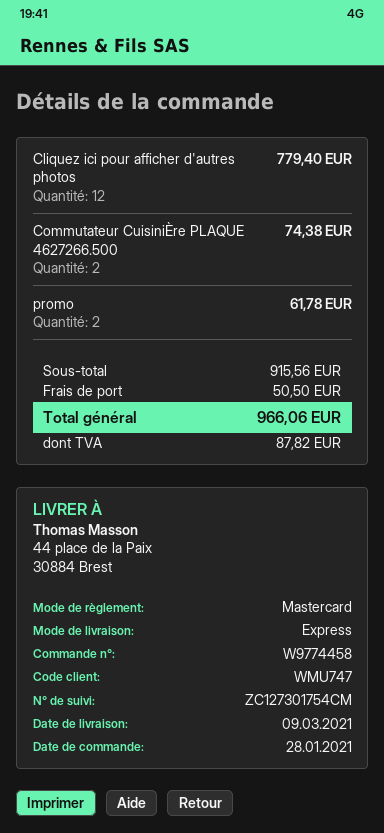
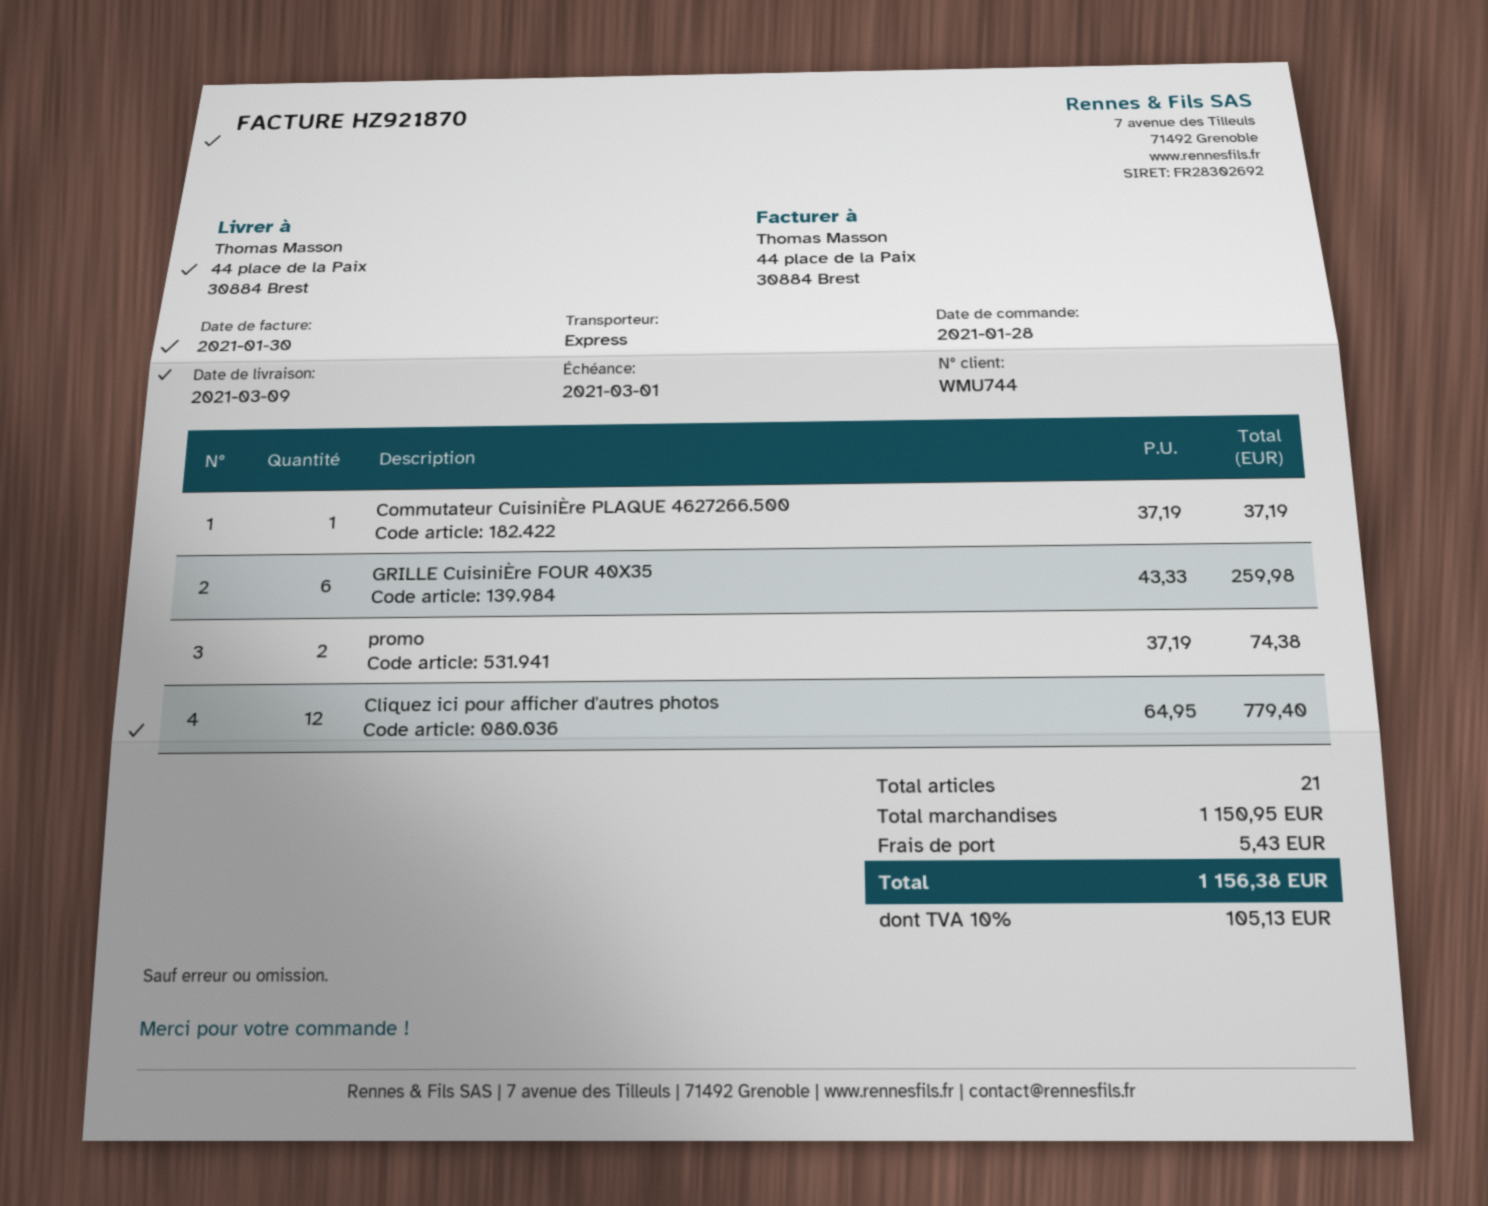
customer number: WMU747 -> WMU744
Commutateur CuisiniÈre PLAQUE 4627266.500: 2 for 74.38 -> 1 for 37.19
promo: 2 for 61.78 -> 2 for 74.38
GRILLE CuisiniÈre FOUR 40X35: none -> 6 for 259.98
subtotal: 915.56 -> 1150.95
shipping: 50.50 -> 5.43
tax: 87.82 -> 105.13
total: 966.06 -> 1156.38

